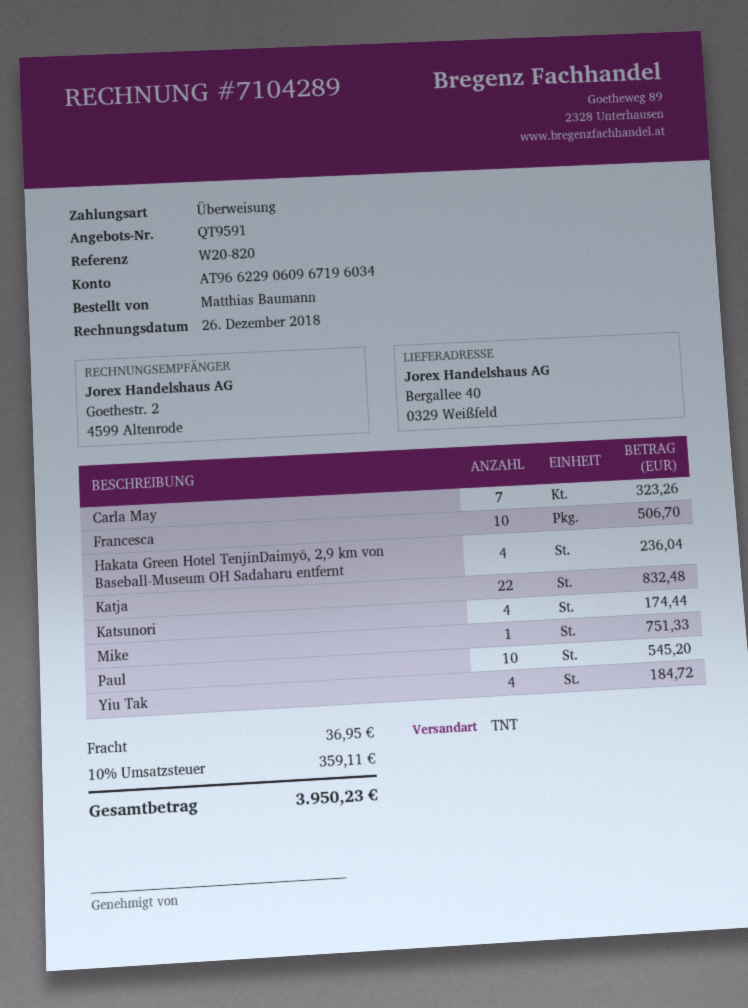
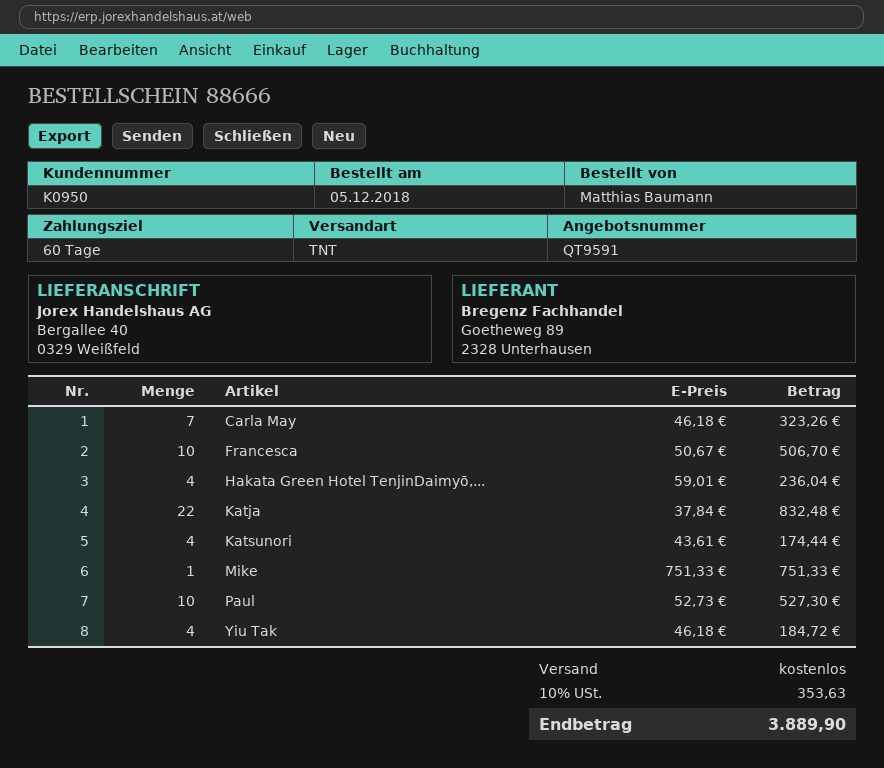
Paul: 10 for 545.20 -> 10 for 527.30
shipping: 36.95 -> 0.00
tax: 10% = 359.11 -> 10% = 353.63
total: 3950.23 -> 3889.90

